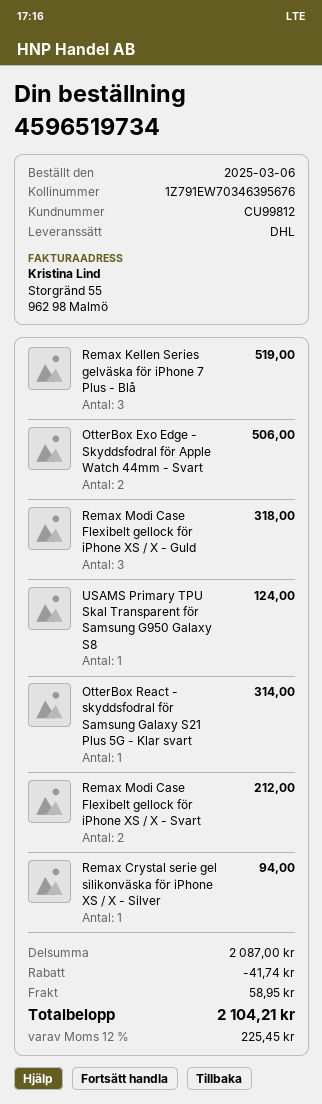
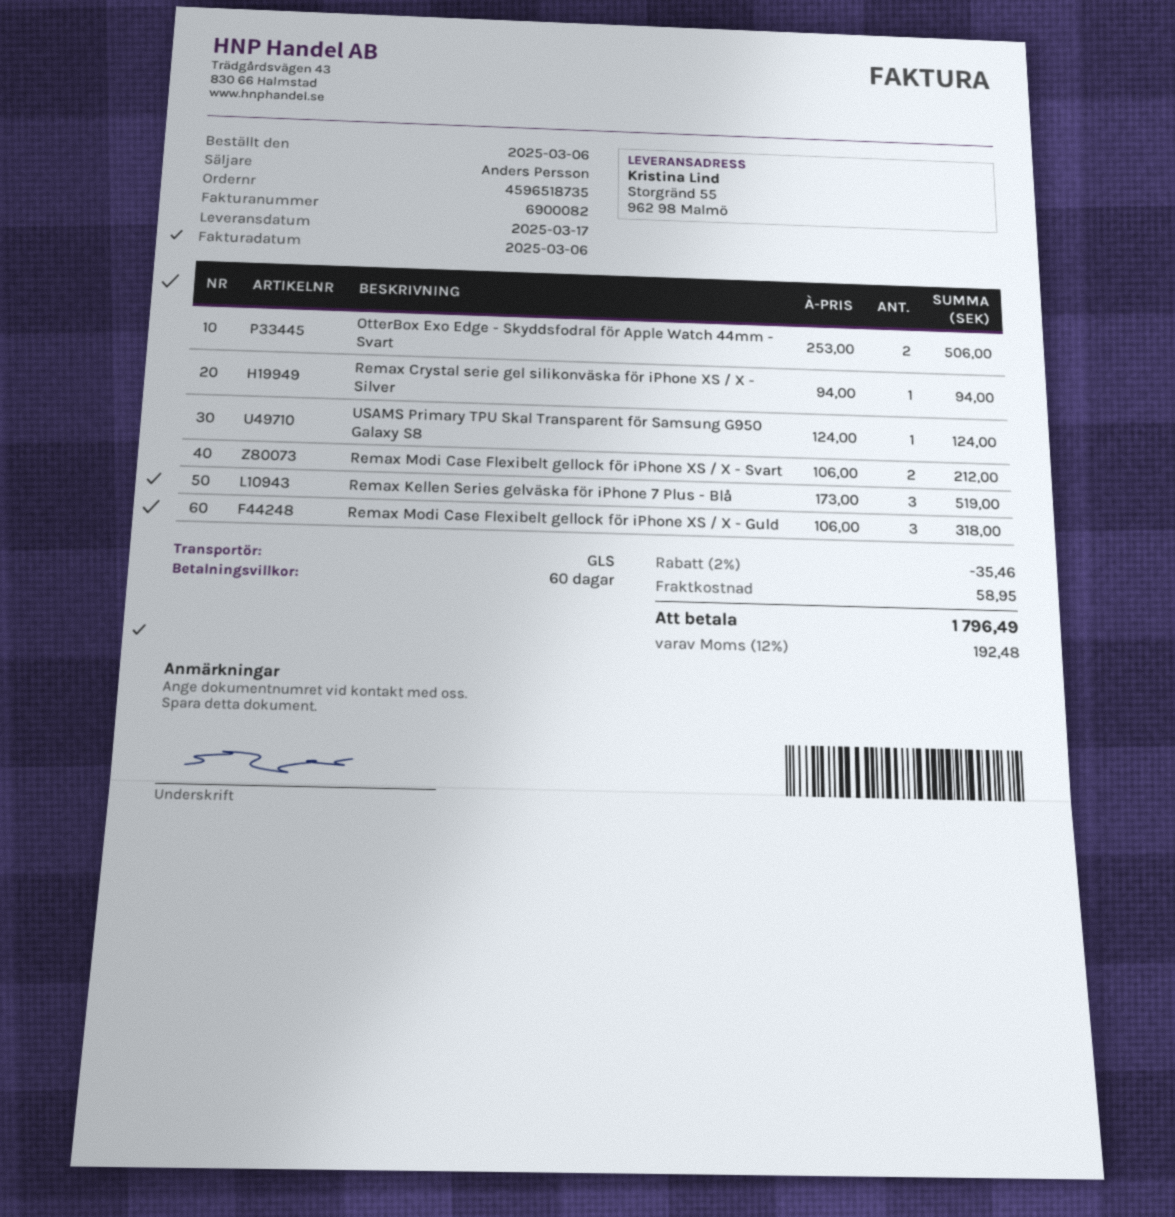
order number: 4596519734 -> 4596518735
shipping method: DHL -> GLS
OtterBox React - skyddsfodral för Samsung Galaxy S21 Plus 5G - Klar svart: 1 for 314.00 -> none
discount: 41.74 -> 35.46
tax: 12% = 225.45 -> 12% = 192.48
total: 2104.21 -> 1796.49

